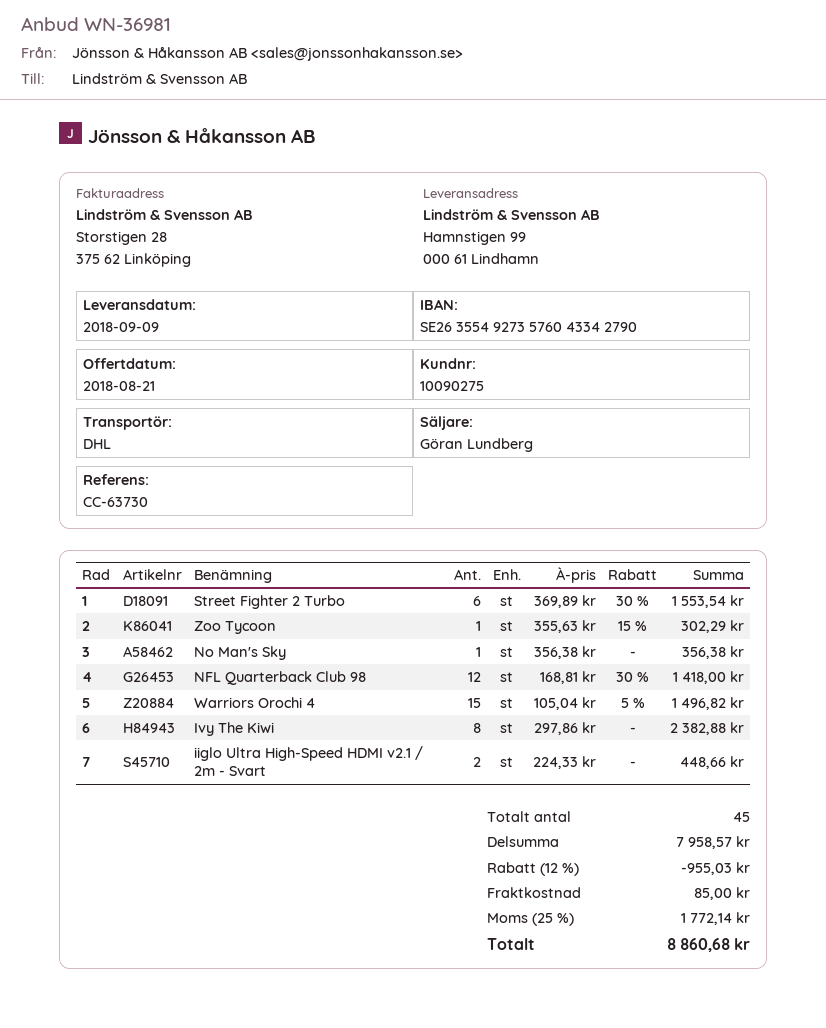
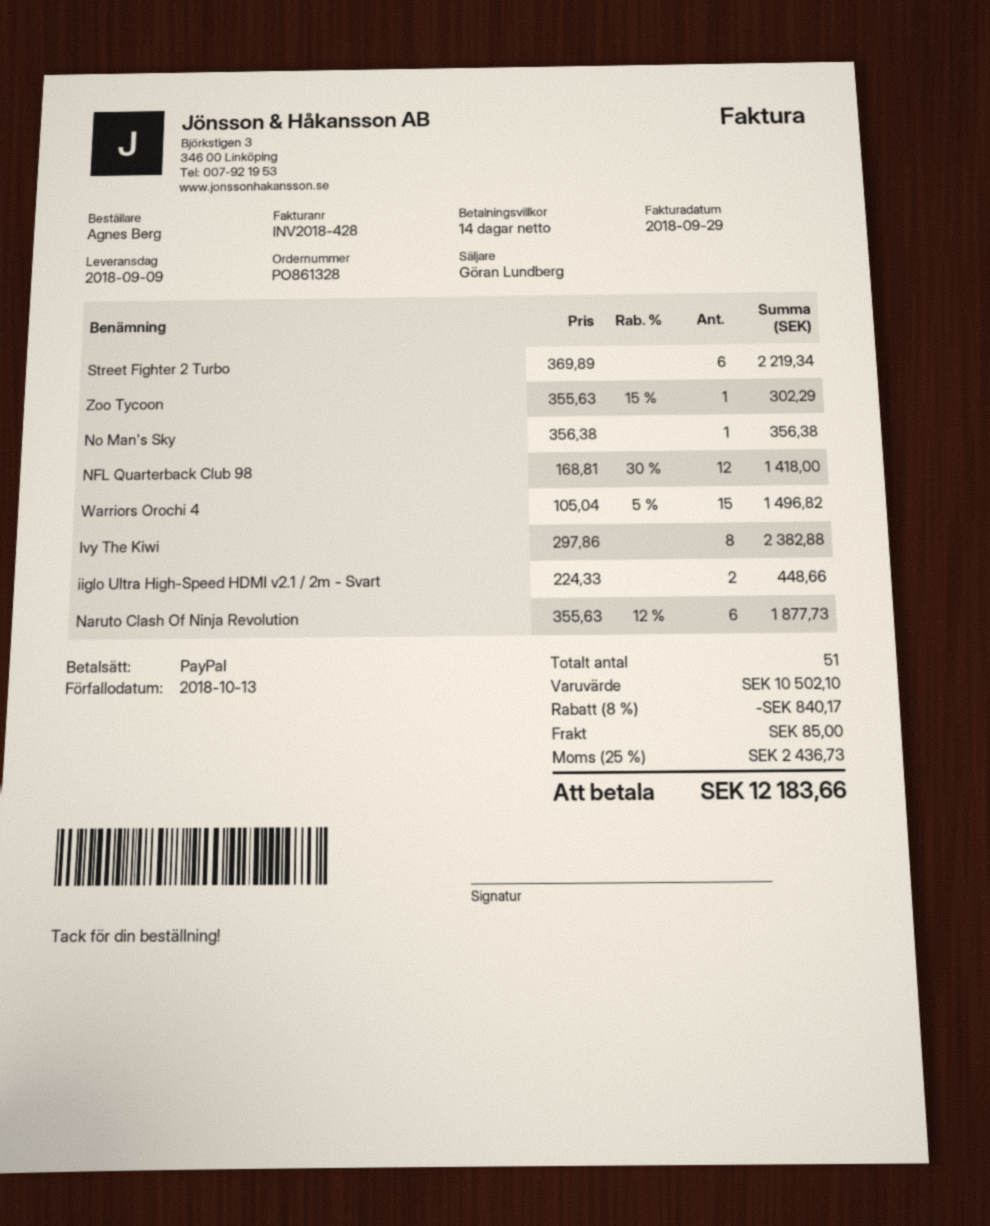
Street Fighter 2 Turbo: 6 x 369.89 - 30% = 1553.54 -> 6 x 369.89 = 2219.34
Naruto Clash Of Ninja Revolution: none -> 6 x 355.63 - 12% = 1877.73
total quantity: 45 -> 51
subtotal: 7958.57 -> 10502.10
discount: 12% = 955.03 -> 8% = 840.17
tax: 25% = 1772.14 -> 25% = 2436.73
total: 8860.68 -> 12183.66

